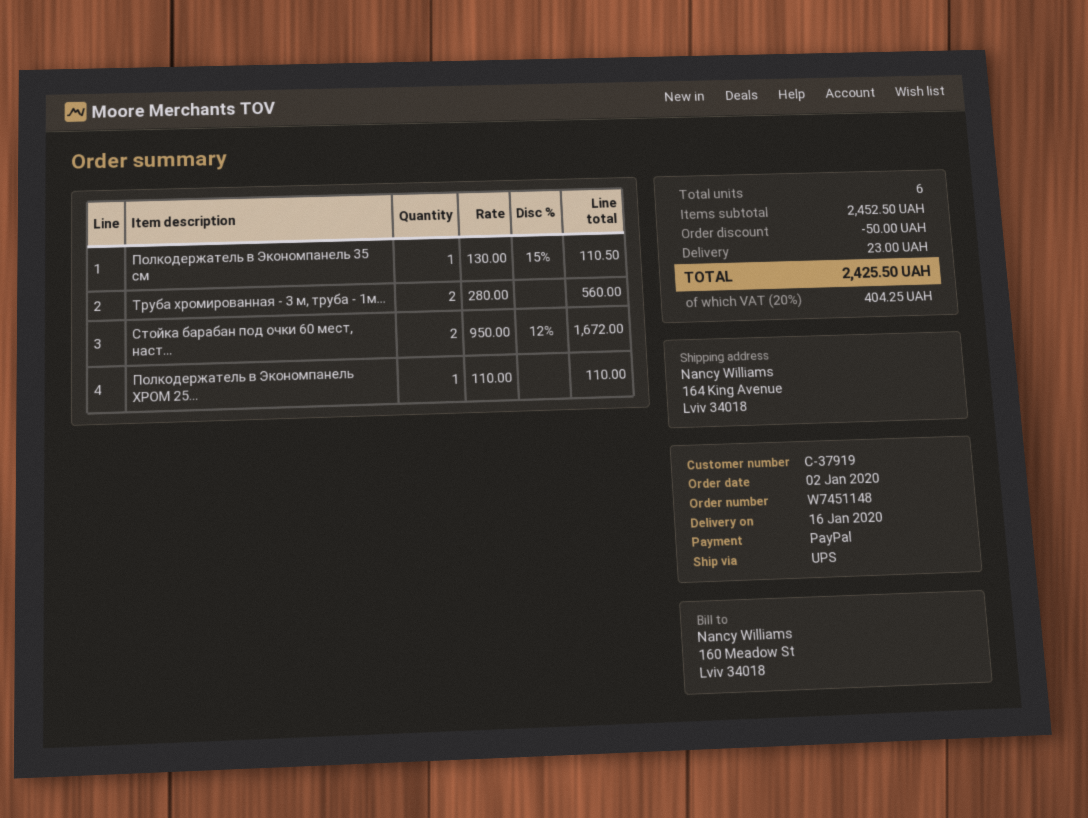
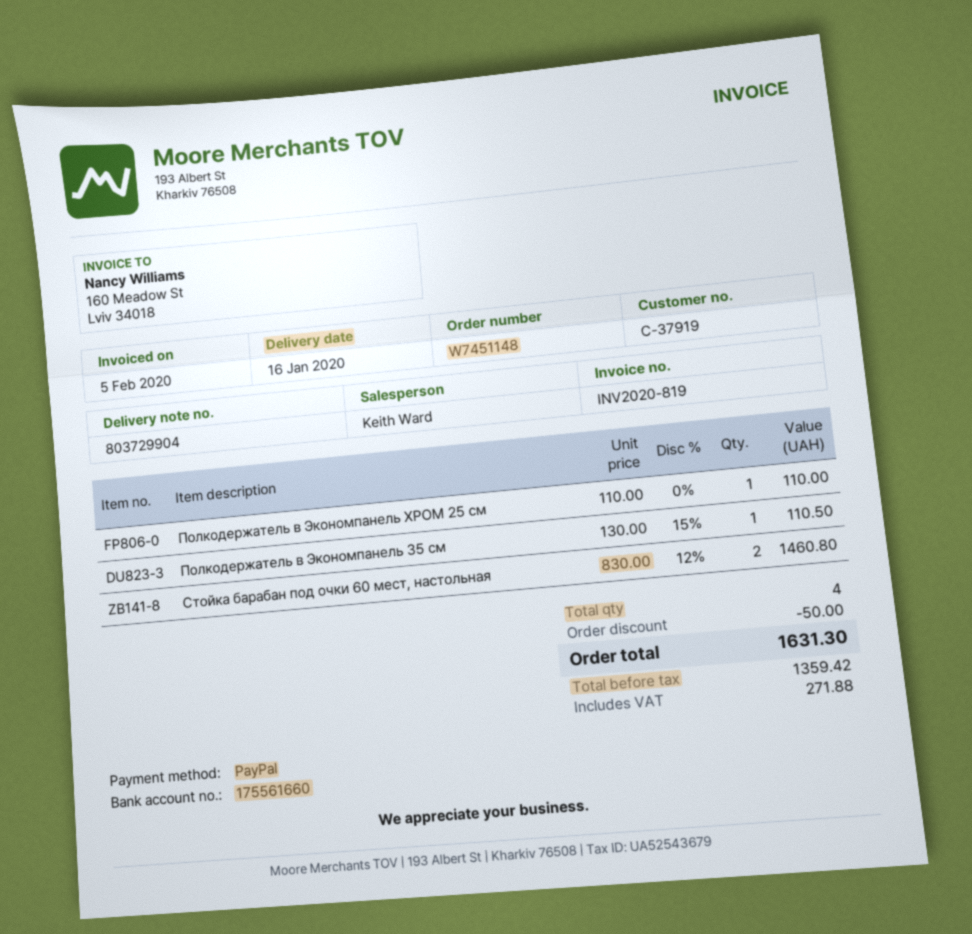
Труба хромированная - 3 м, труба - 1м...: 2 x 280.00 = 560.00 -> none
Стойка барабан под очки 60 мест, наст...: 2 x 950.00 - 12% = 1672.00 -> 2 x 830.00 - 12% = 1460.80
total quantity: 6 -> 4
shipping: 23.00 -> none
tax: 404.25 -> 271.88
total: 2425.50 -> 1631.30

